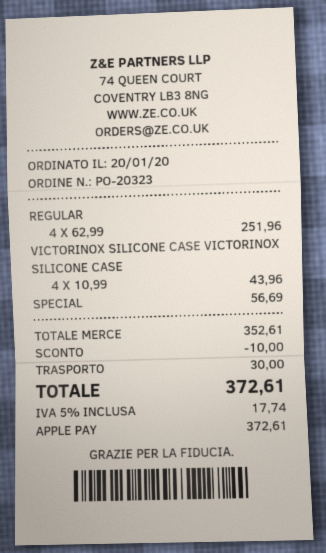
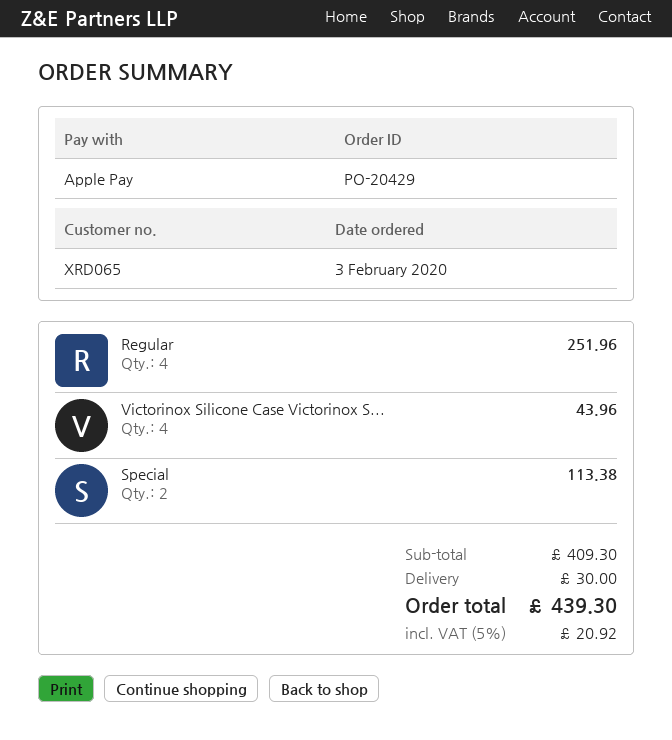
order number: PO-20323 -> PO-20429
order date: 2020-01-20 -> 2020-02-03
SPECIAL: 1 for 56.69 -> 2 for 113.38
subtotal: 352.61 -> 409.30
discount: 10.00 -> none
tax: 5% = 17.74 -> 5% = 20.92
total: 372.61 -> 439.30

